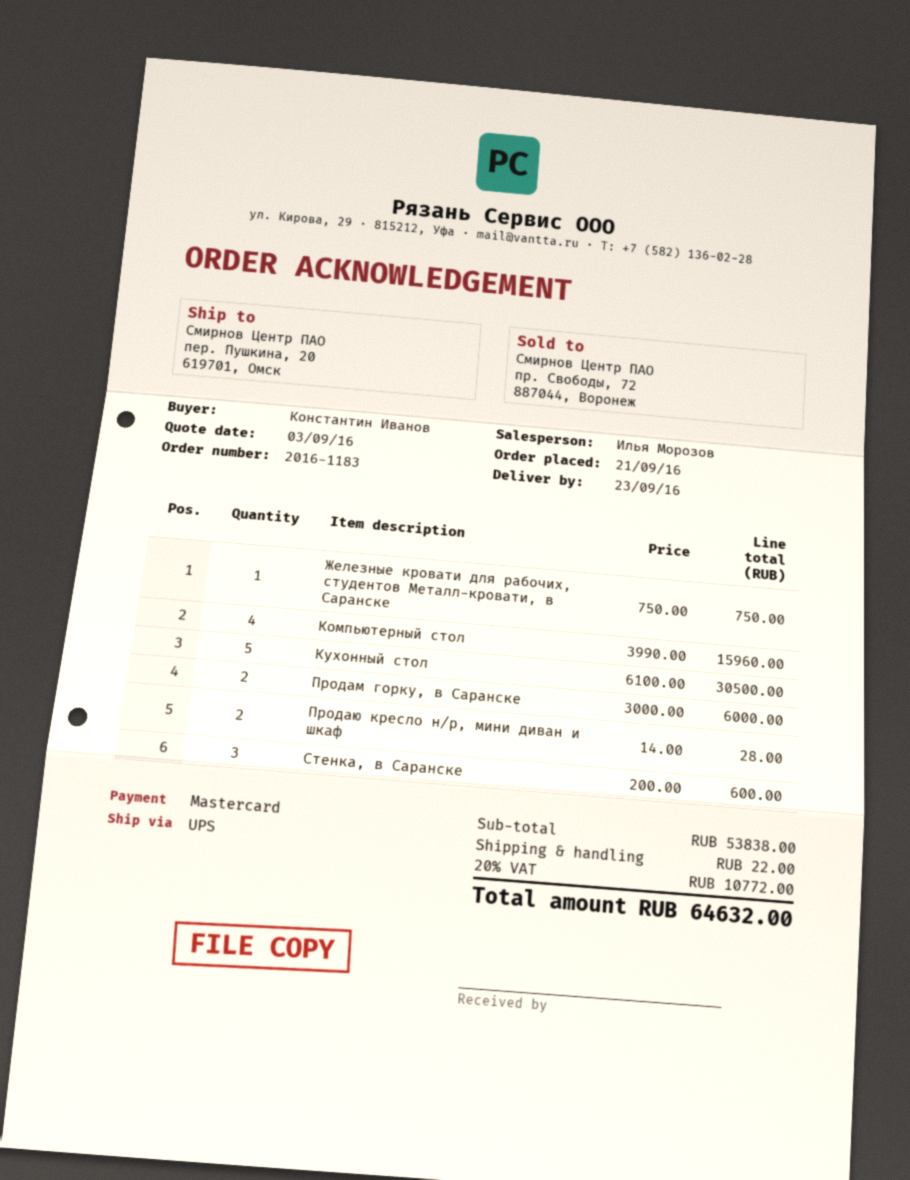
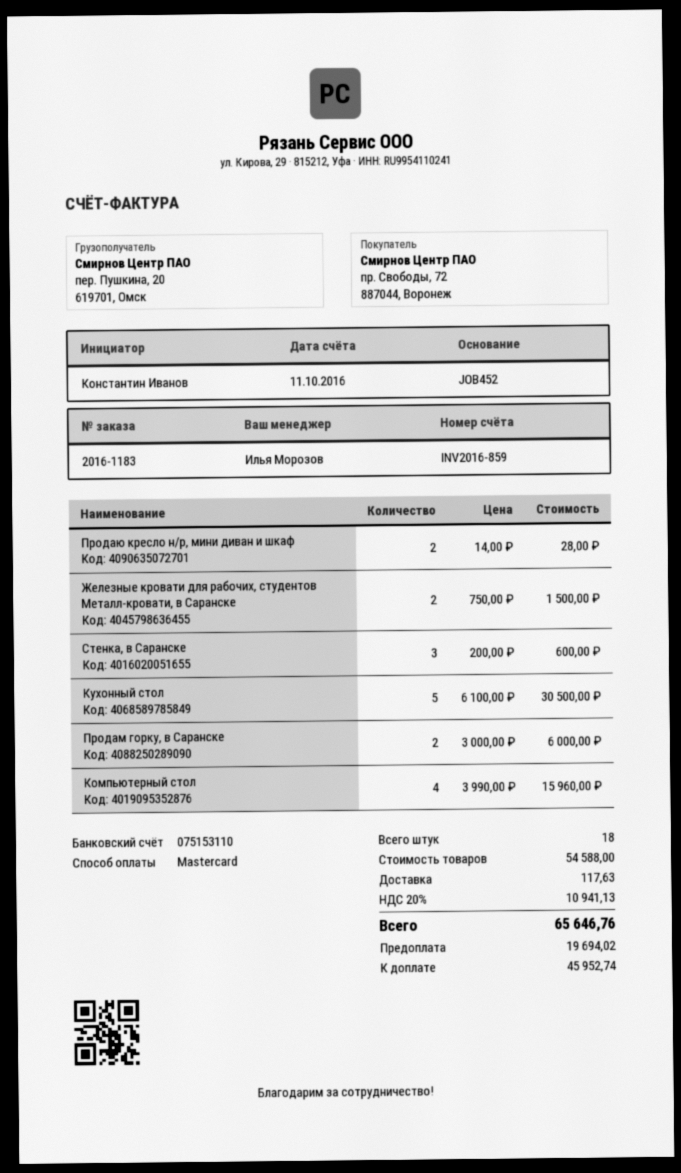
Железные кровати для рабочих, студентов Металл-кровати, в Саранске: 1 x 750.00 = 750.00 -> 2 x 750.00 = 1500.00
subtotal: 53838.00 -> 54588.00
shipping: 22.00 -> 117.63
tax: 20% = 10772.00 -> 20% = 10941.13
total: 64632.00 -> 65646.76

